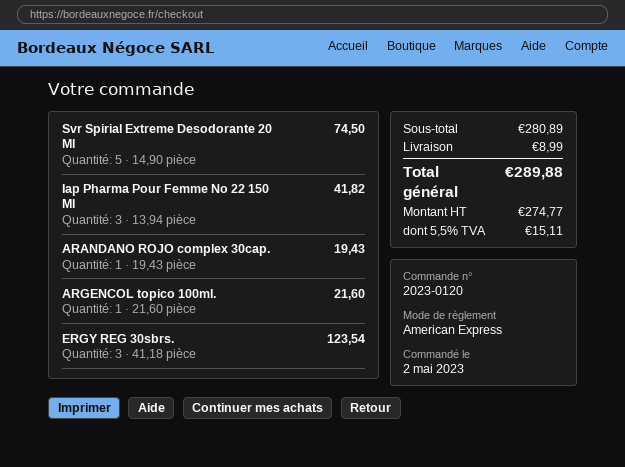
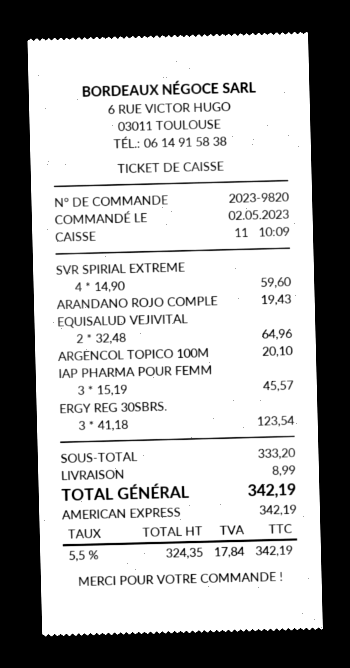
order number: 2023-0120 -> 2023-9820
Svr Spirial Extreme Desodorante 20 Ml: 5 x 14.90 = 74.50 -> 4 x 14.90 = 59.60
Iap Pharma Pour Femme No 22 150 Ml: 3 x 13.94 = 41.82 -> 3 x 15.19 = 45.57
ARGENCOL topico 100ml.: 1 x 21.60 = 21.60 -> 1 x 20.10 = 20.10
EQUISALUD VEJIVITAL: none -> 2 x 32.48 = 64.96
subtotal: 280.89 -> 333.20
net: 274.77 -> 324.35
tax: 5.5% = 15.11 -> 5.5% = 17.84
total: 289.88 -> 342.19

